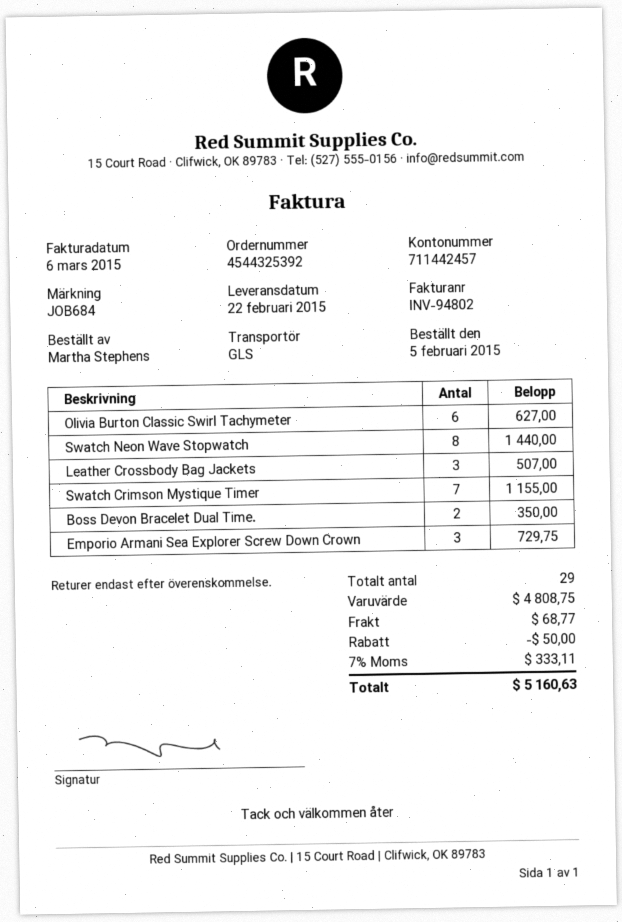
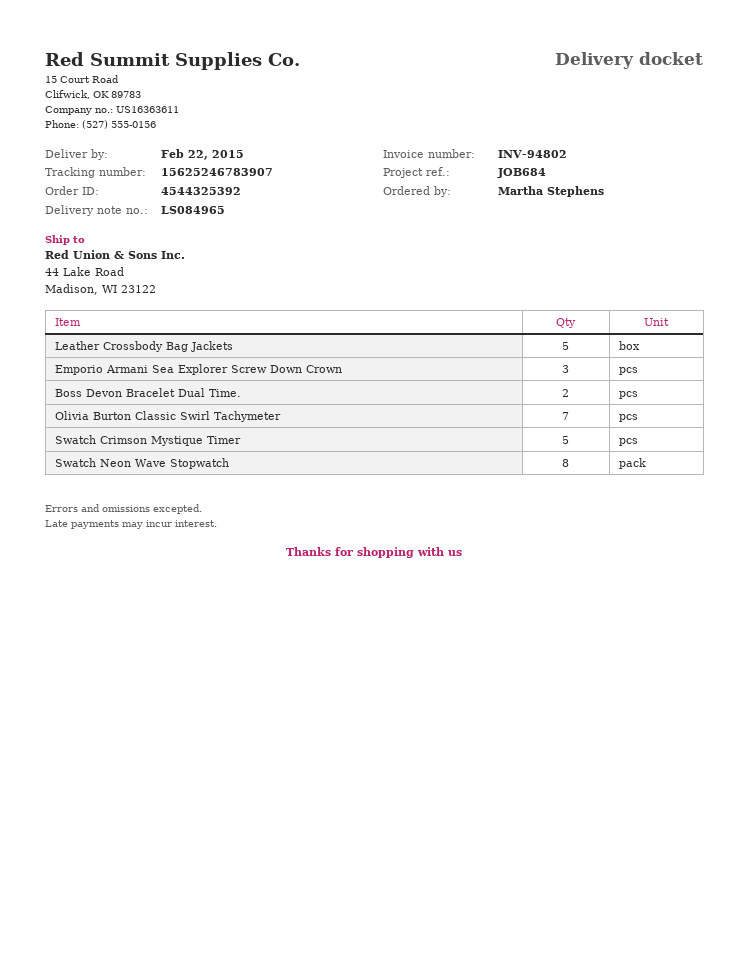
Olivia Burton Classic Swirl Tachymeter: 6 -> 7
Leather Crossbody Bag Jackets: 3 -> 5
Swatch Crimson Mystique Timer: 7 -> 5

